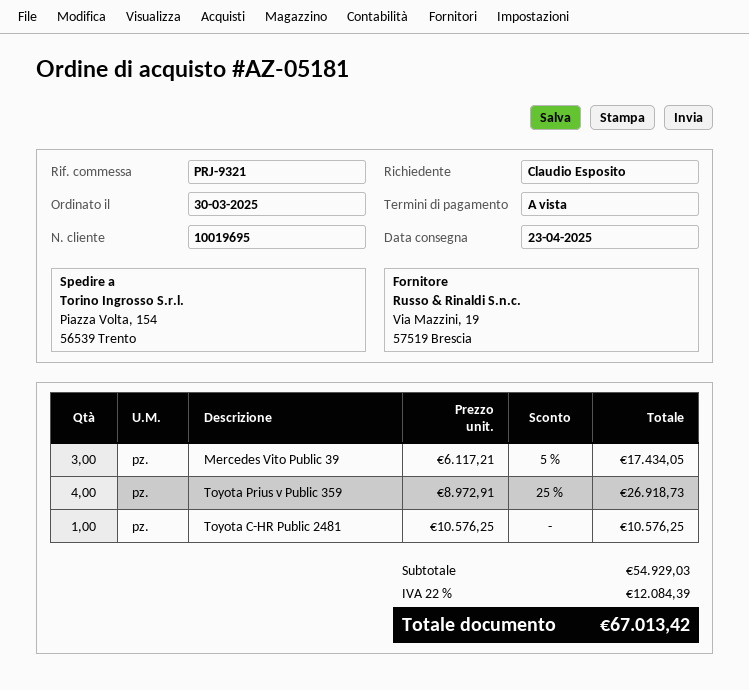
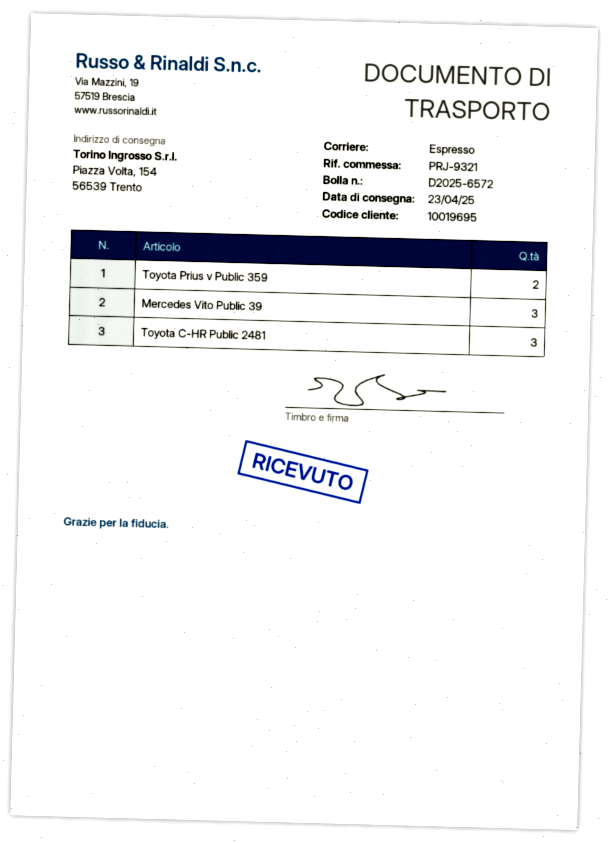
Toyota Prius v Public 359: 4 -> 2
Toyota C-HR Public 2481: 1 -> 3

